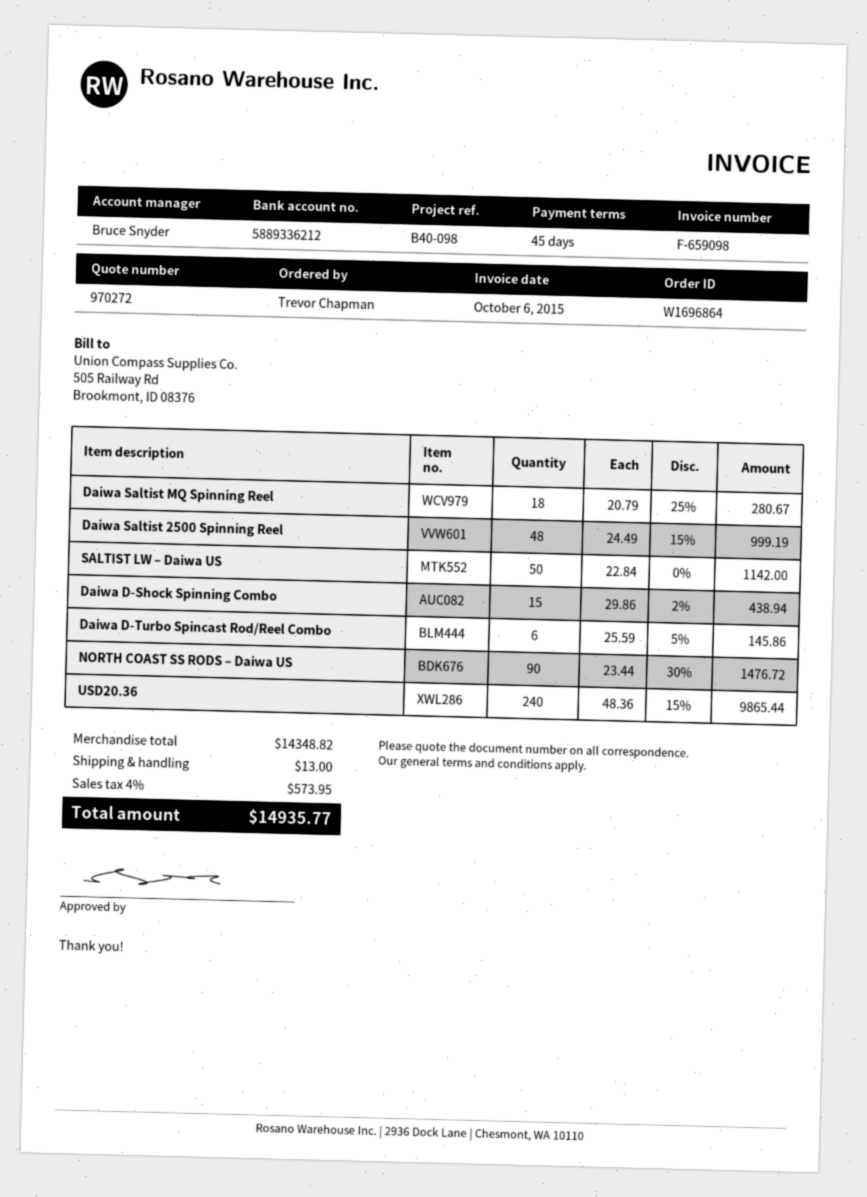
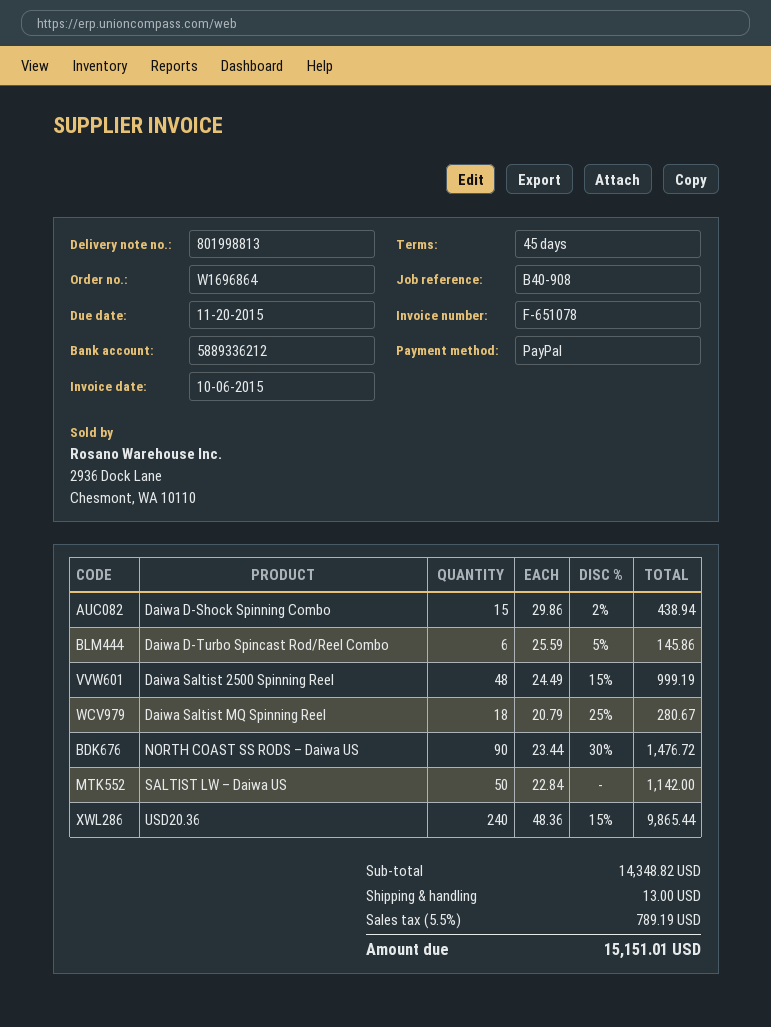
invoice number: F-659098 -> F-651078
reference: B40-098 -> B40-908
tax: 4% = 573.95 -> 5.5% = 789.19
total: 14935.77 -> 15151.01

